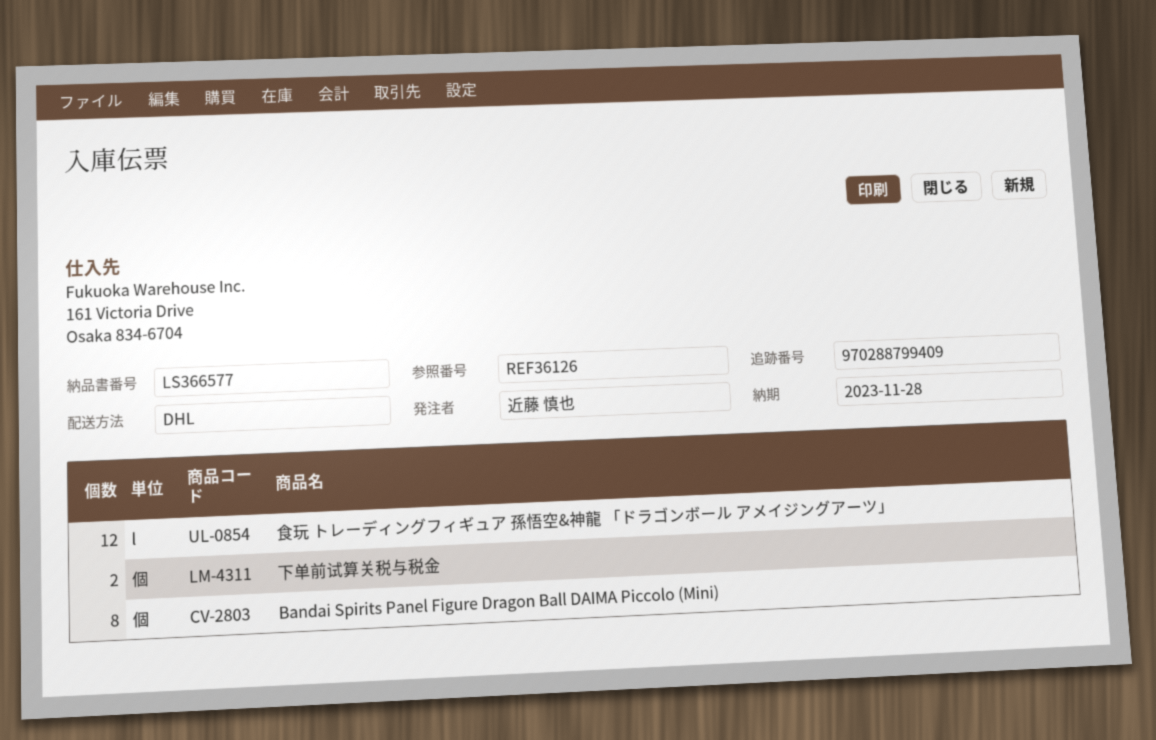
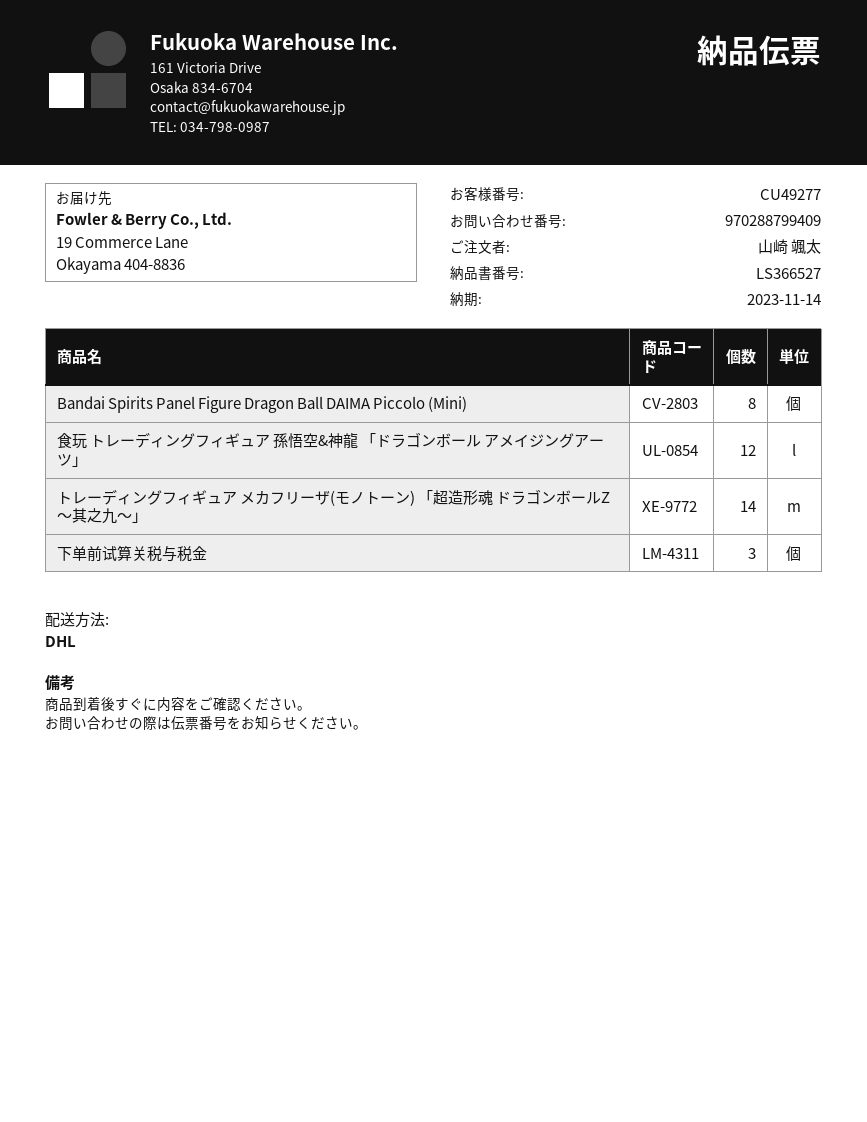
delivery note number: LS366577 -> LS366527
delivery date: 2023-11-28 -> 2023-11-14
ordered by: 近藤 慎也 -> 山崎 颯太
下单前试算关税与税金: 2 -> 3
トレーディングフィギュア メカフリーザ(モノトーン) 「超造形魂 ドラゴンボールZ 〜其之九〜」: none -> 14

